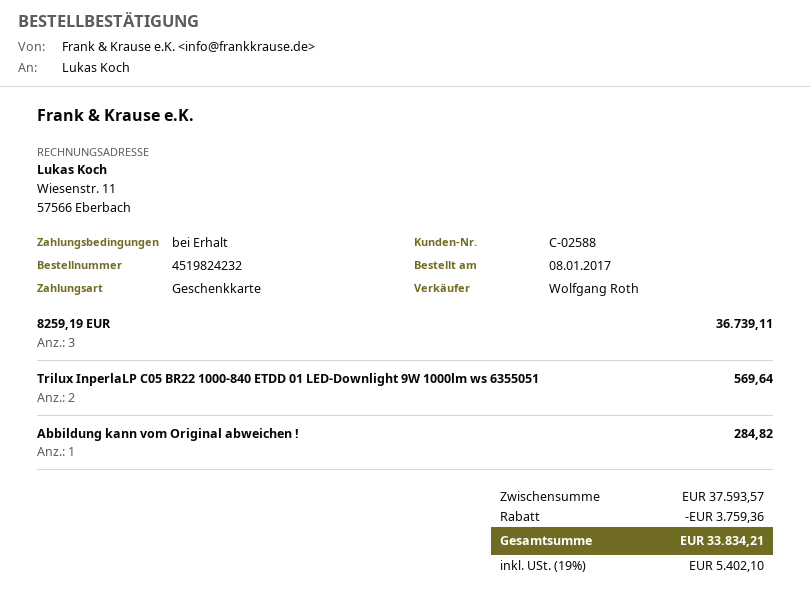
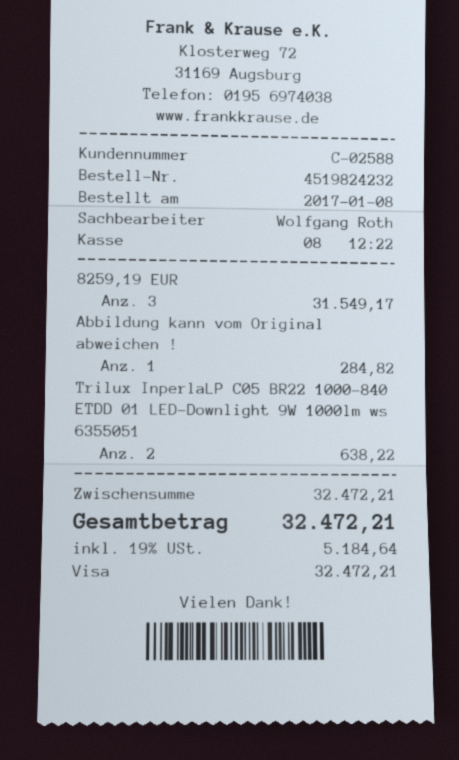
payment method: gift card -> Visa
8259,19 EUR: 3 for 36739.11 -> 3 for 31549.17
Trilux InperlaLP C05 BR22 1000-840 ETDD 01 LED-Downlight 9W 1000lm ws 6355051: 2 for 569.64 -> 2 for 638.22
subtotal: 37593.57 -> 32472.21
discount: 3759.36 -> none
tax: 19% = 5402.10 -> 19% = 5184.64
total: 33834.21 -> 32472.21

